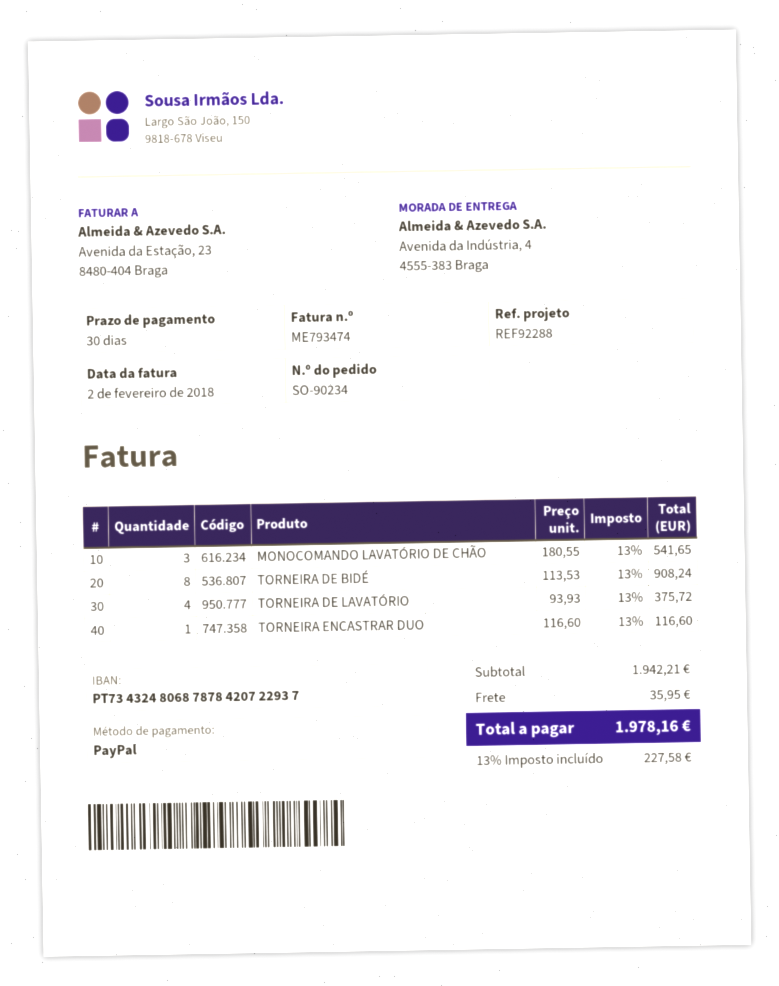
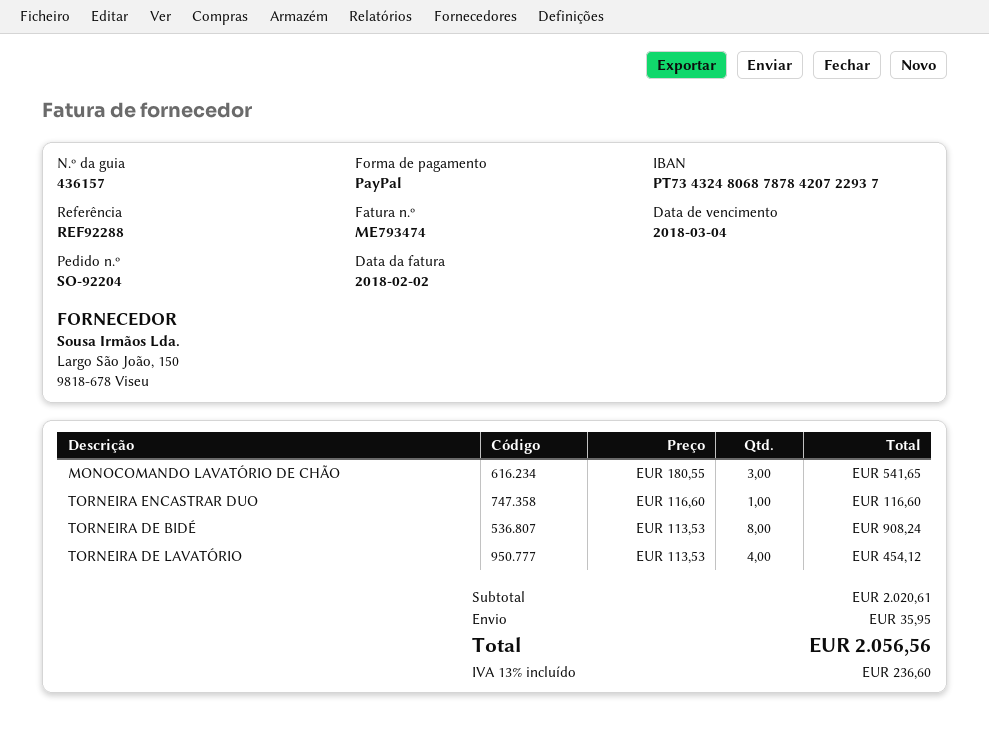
order number: SO-90234 -> SO-92204
TORNEIRA DE LAVATÓRIO: 4 x 93.93 = 375.72 -> 4 x 113.53 = 454.12
subtotal: 1942.21 -> 2020.61
tax: 13% = 227.58 -> 13% = 236.60
total: 1978.16 -> 2056.56

